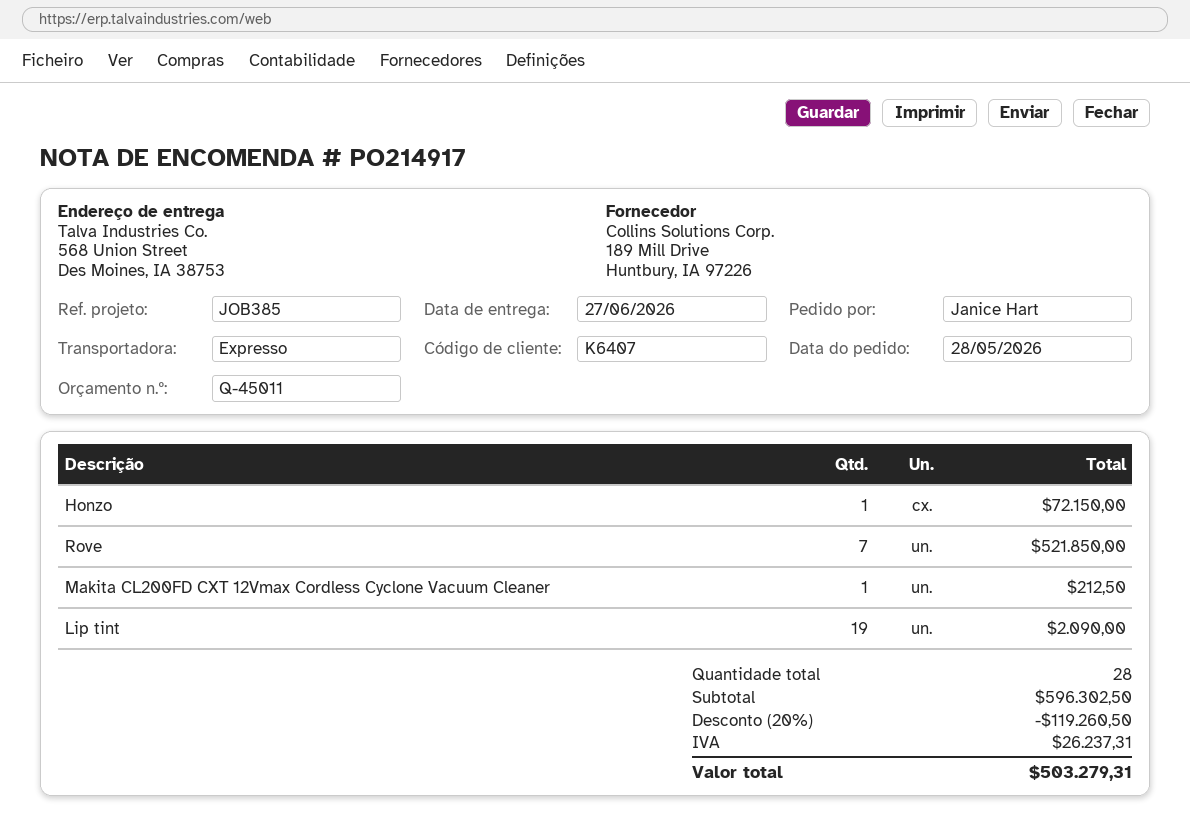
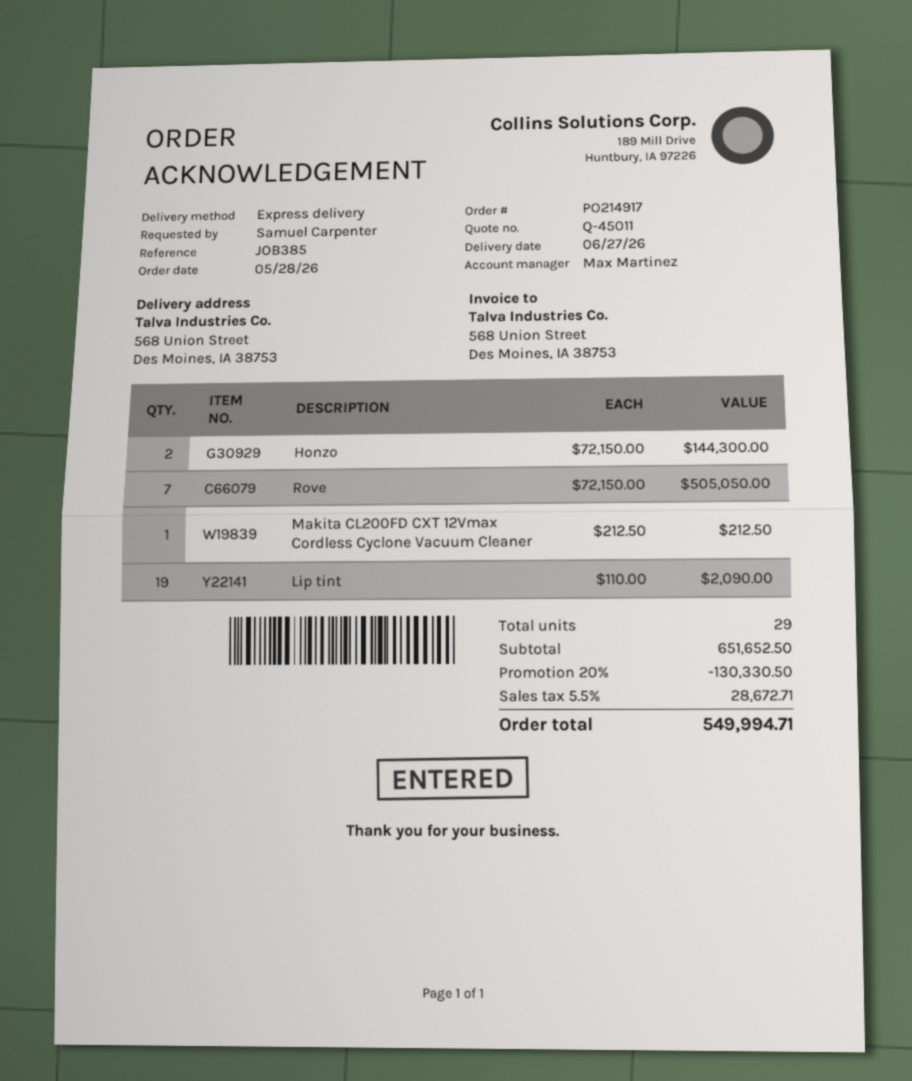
ordered by: Janice Hart -> Samuel Carpenter
Honzo: 1 for 72150.00 -> 2 for 144300.00
Rove: 7 for 521850.00 -> 7 for 505050.00
total quantity: 28 -> 29
subtotal: 596302.50 -> 651652.50
discount: 20% = 119260.50 -> 20% = 130330.50
tax: 26237.31 -> 28672.71
total: 503279.31 -> 549994.71

